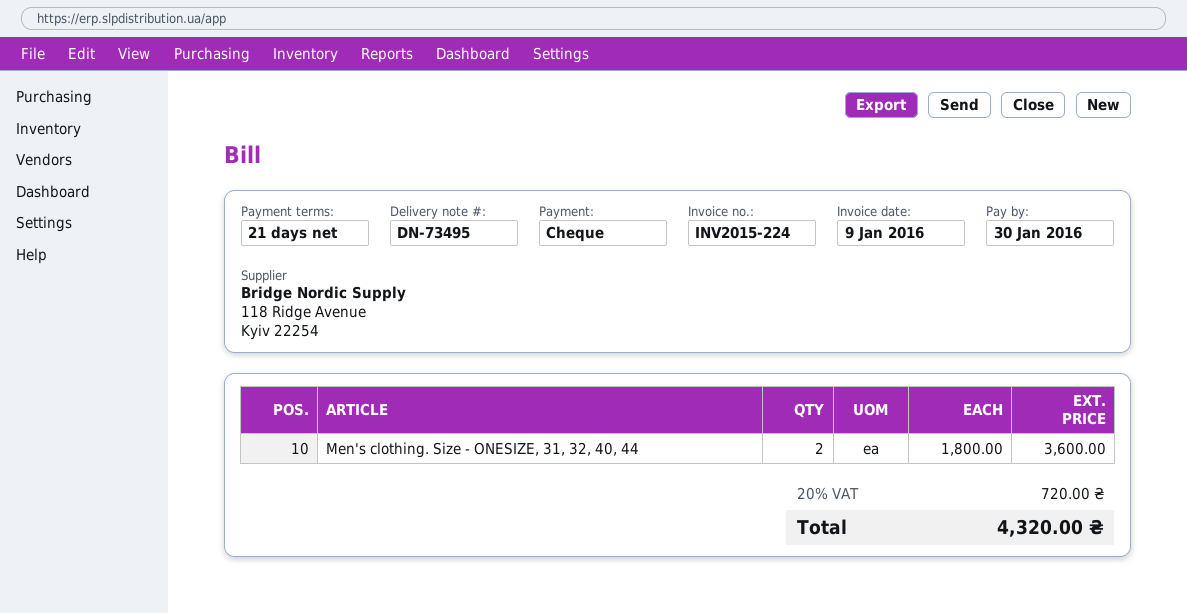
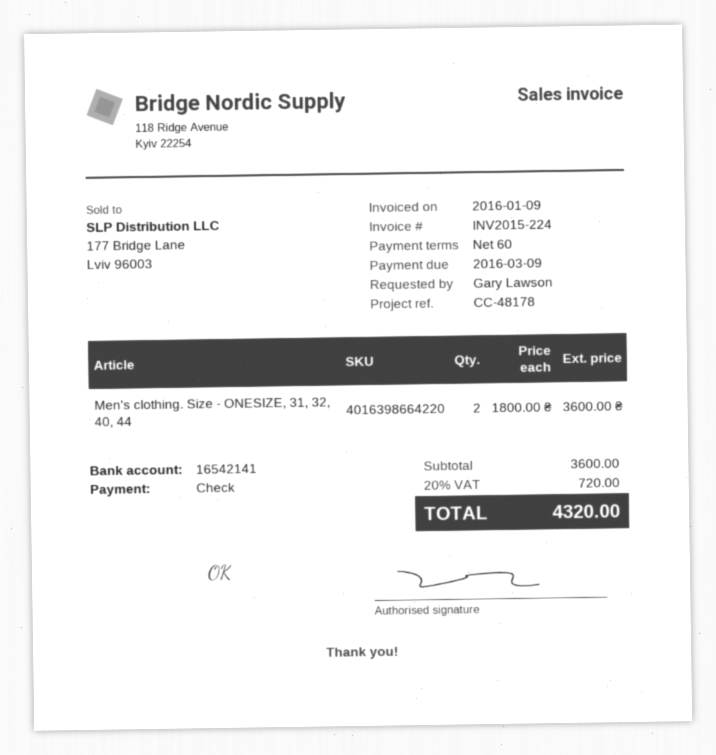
payment terms: 21 days -> 60 days
due date: 2016-01-30 -> 2016-03-09

